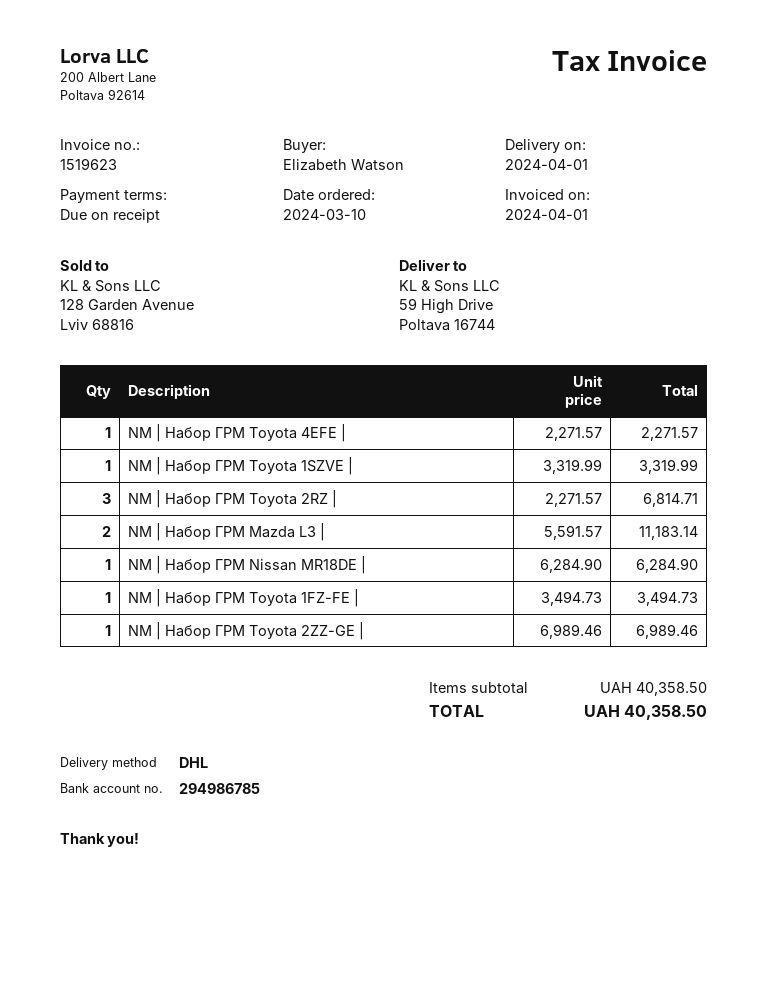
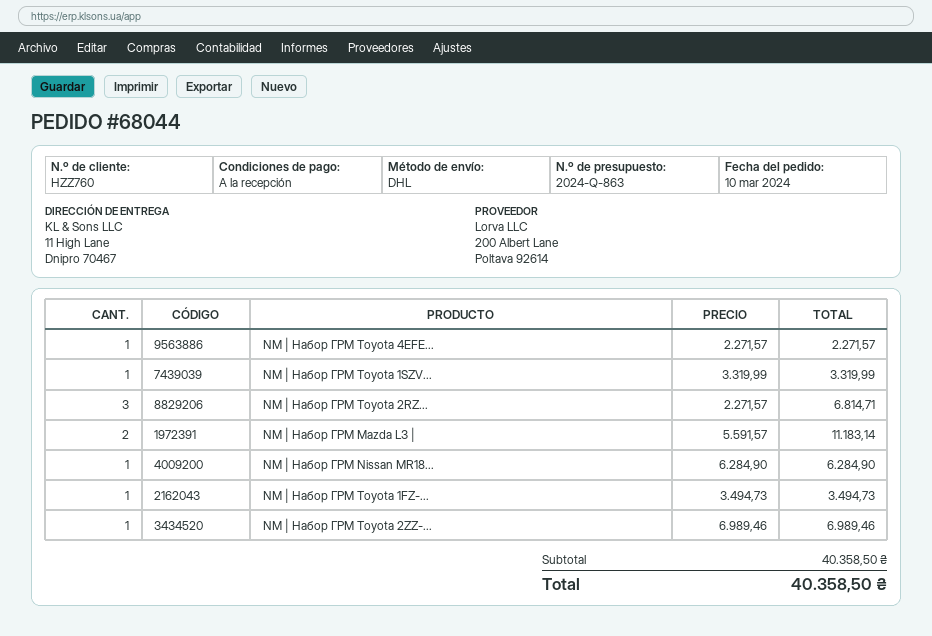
ship to: 59 High Drive, Poltava 16744 -> 11 High Lane, Dnipro 70467

